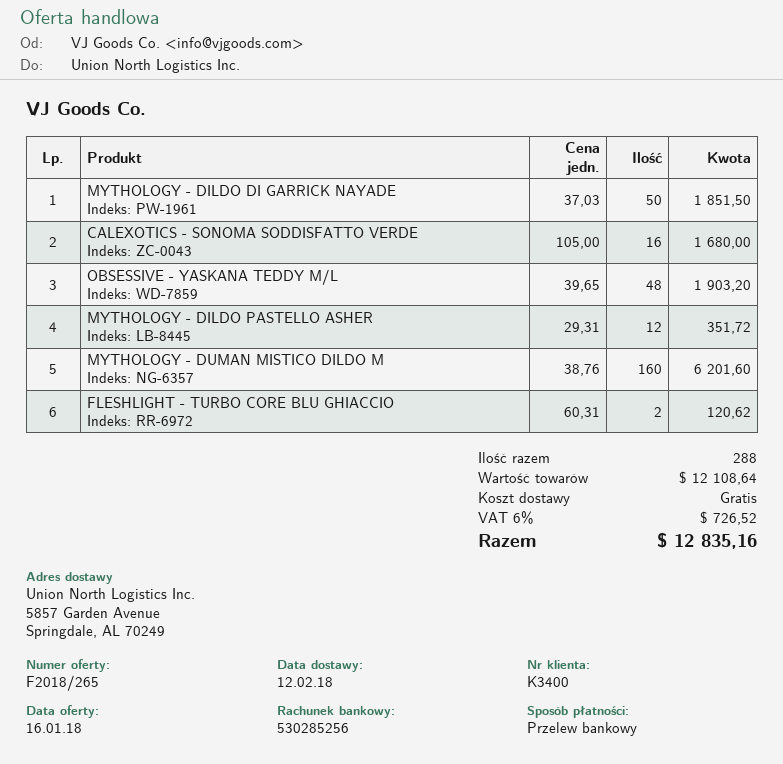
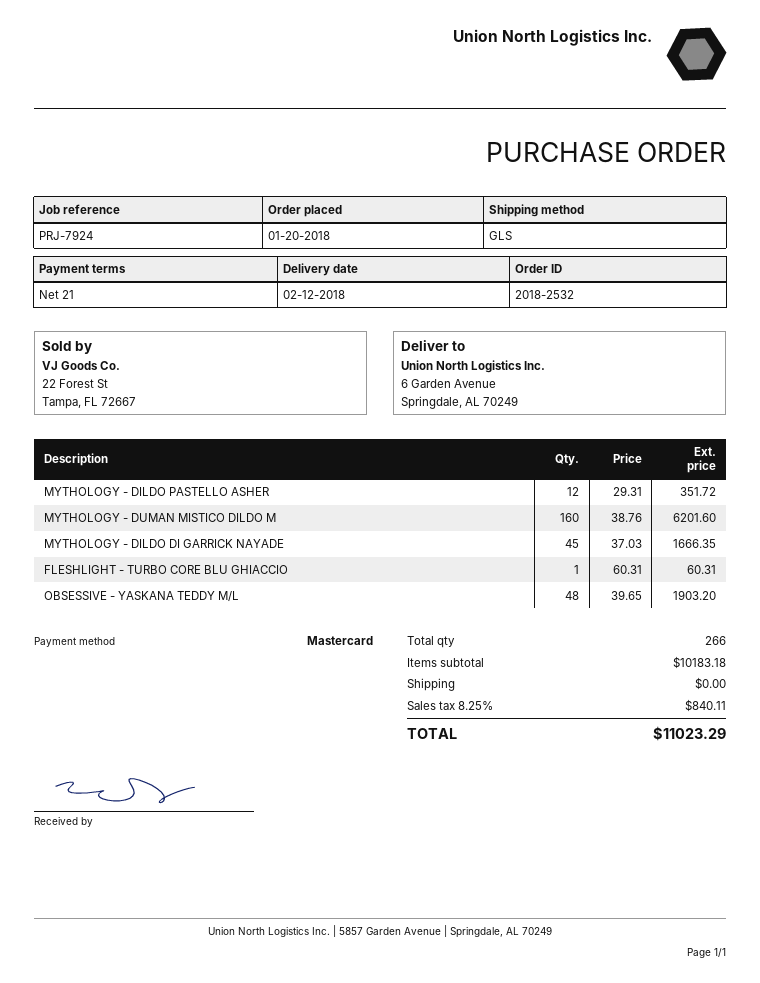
payment method: bank transfer -> Mastercard
ship to: 5857 Garden Avenue, Springdale, AL 70249 -> 6 Garden Avenue, Springdale, AL 70249
MYTHOLOGY - DILDO DI GARRICK NAYADE: 50 x 37.03 = 1851.50 -> 45 x 37.03 = 1666.35
CALEXOTICS - SONOMA SODDISFATTO VERDE: 16 x 105.00 = 1680.00 -> none
FLESHLIGHT - TURBO CORE BLU GHIACCIO: 2 x 60.31 = 120.62 -> 1 x 60.31 = 60.31
total quantity: 288 -> 266
subtotal: 12108.64 -> 10183.18
tax: 6% = 726.52 -> 8.25% = 840.11
total: 12835.16 -> 11023.29

